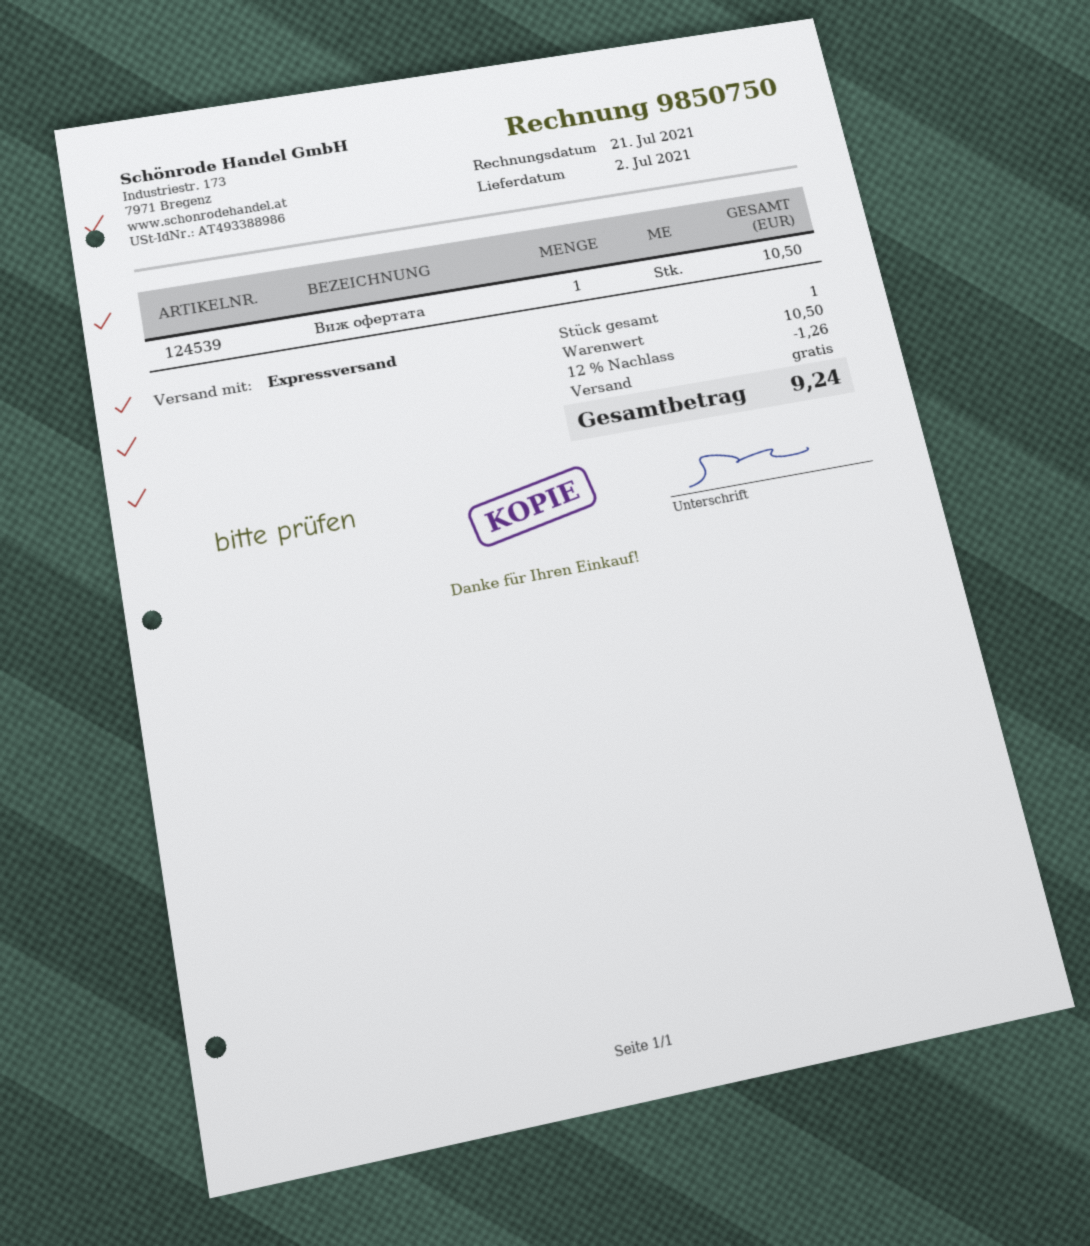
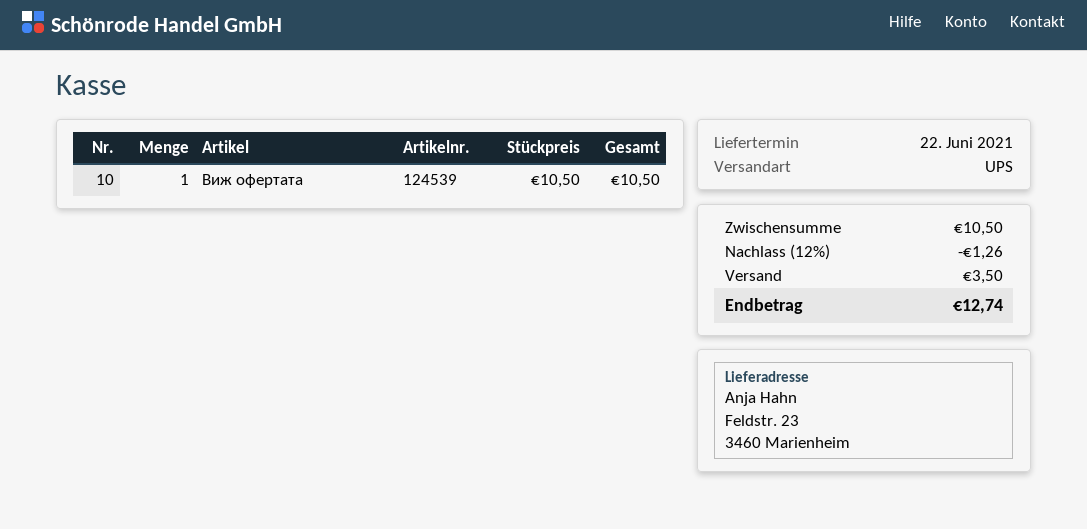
delivery date: 2021-07-02 -> 2021-06-22
shipping method: express -> UPS
shipping: 0.00 -> 3.50
total: 9.24 -> 12.74

